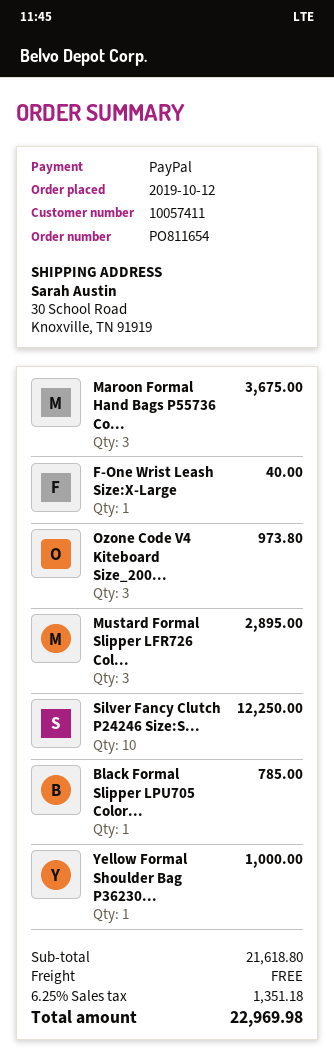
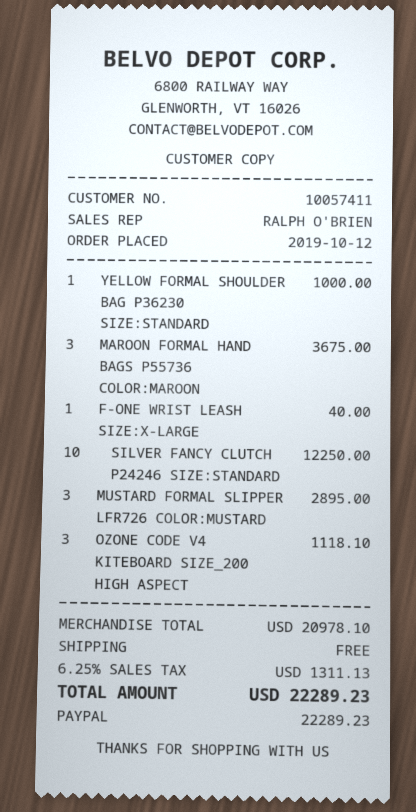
Ozone Code V4 Kiteboard Size_200...: 3 for 973.80 -> 3 for 1118.10
Black Formal Slipper LPU705 Color...: 1 for 785.00 -> none
subtotal: 21618.80 -> 20978.10
tax: 6.25% = 1351.18 -> 6.25% = 1311.13
total: 22969.98 -> 22289.23

